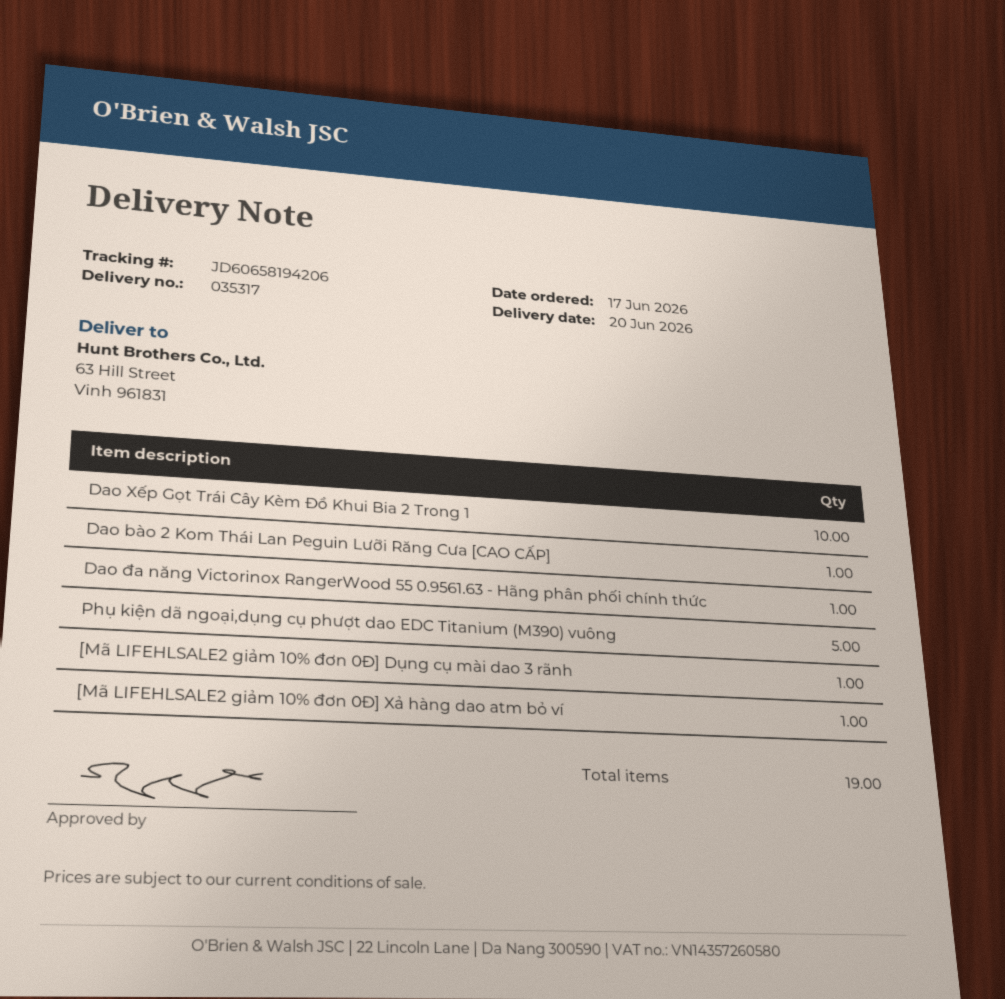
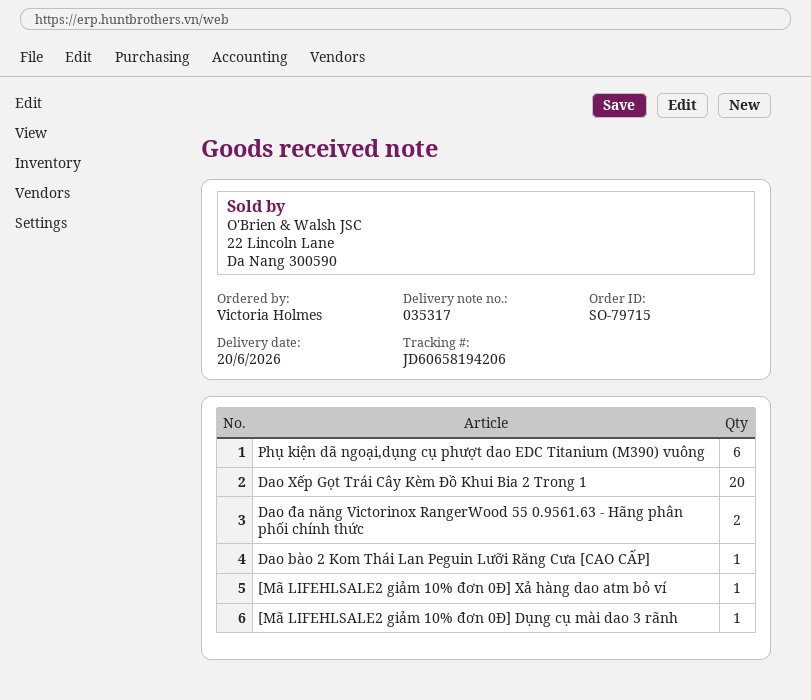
Dao Xếp Gọt Trái Cây Kèm Đồ Khui Bia 2 Trong 1: 10 -> 20
Dao đa năng Victorinox RangerWood 55 0.9561.63 - Hãng phân phối chính thức: 1 -> 2
Phụ kiện dã ngoại,dụng cụ phượt dao EDC Titanium (M390) vuông: 5 -> 6

